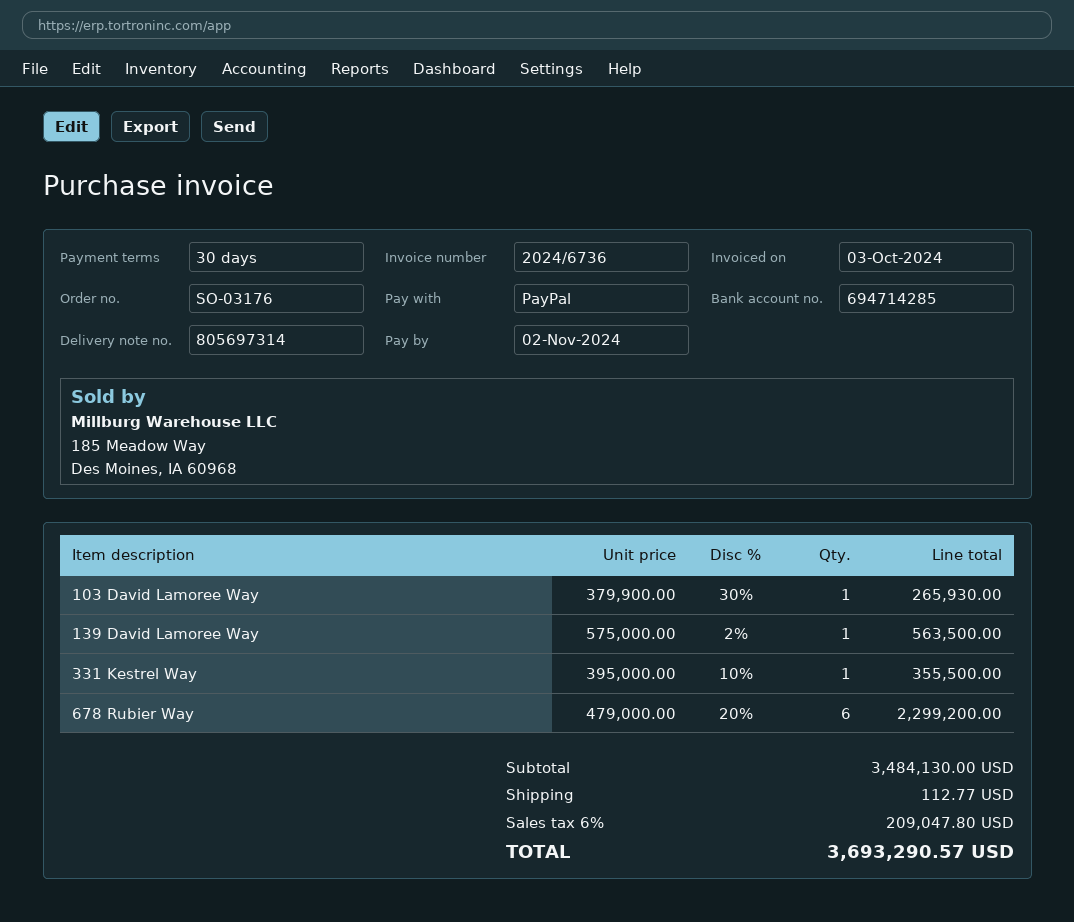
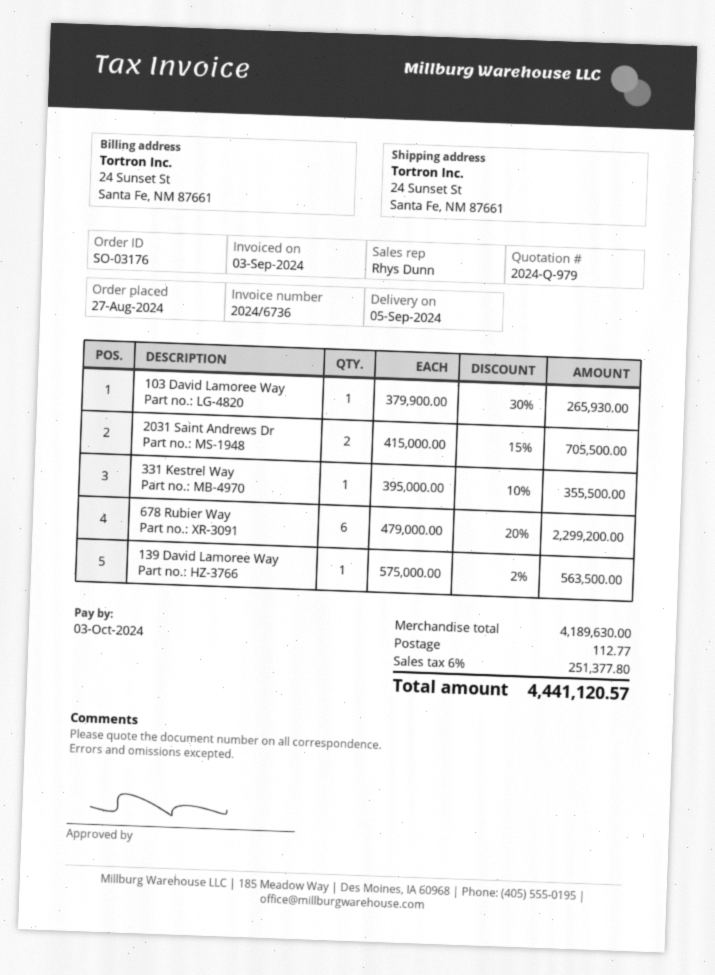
invoice date: 2024-10-03 -> 2024-09-03
due date: 2024-11-02 -> 2024-10-03
2031 Saint Andrews Dr: none -> 2 x 415000.00 - 15% = 705500.00
subtotal: 3484130.00 -> 4189630.00
tax: 6% = 209047.80 -> 6% = 251377.80
total: 3693290.57 -> 4441120.57

